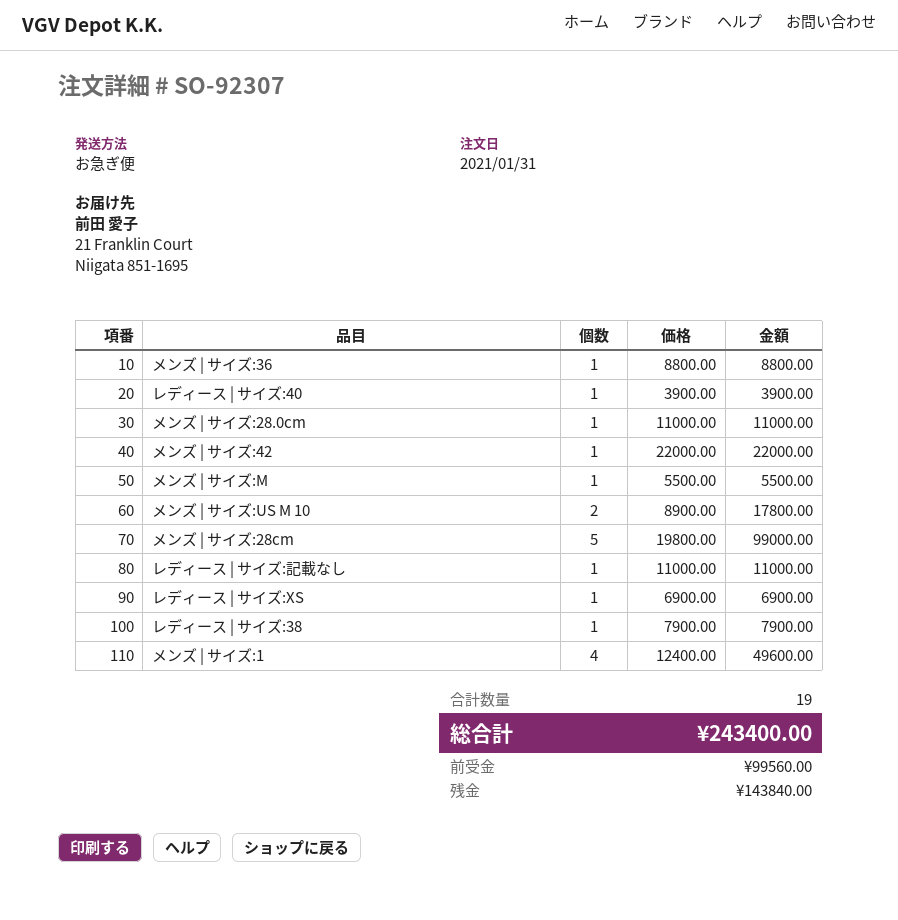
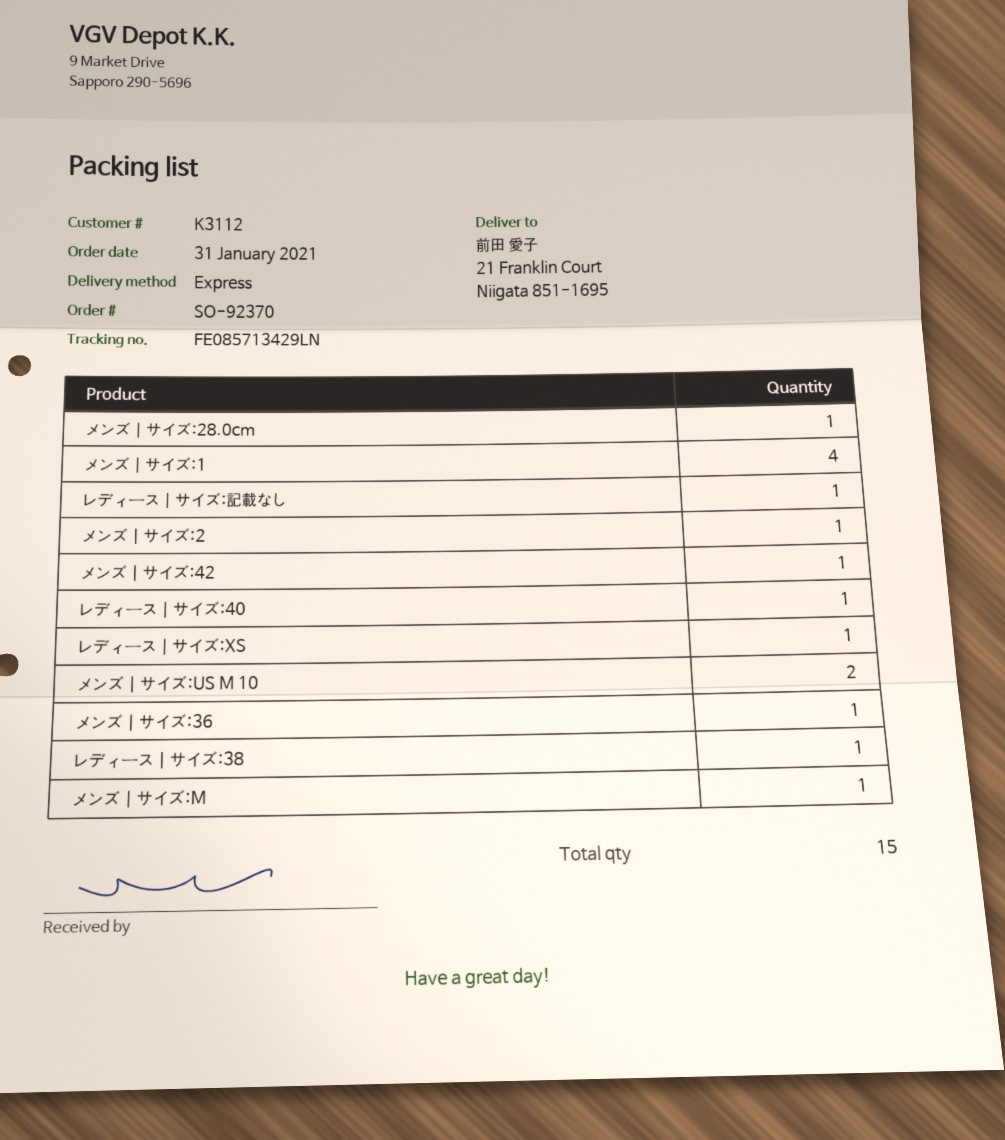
order number: SO-92307 -> SO-92370
メンズ | サイズ:28cm: 5 -> none
メンズ | サイズ:2: none -> 1
total quantity: 19 -> 15

